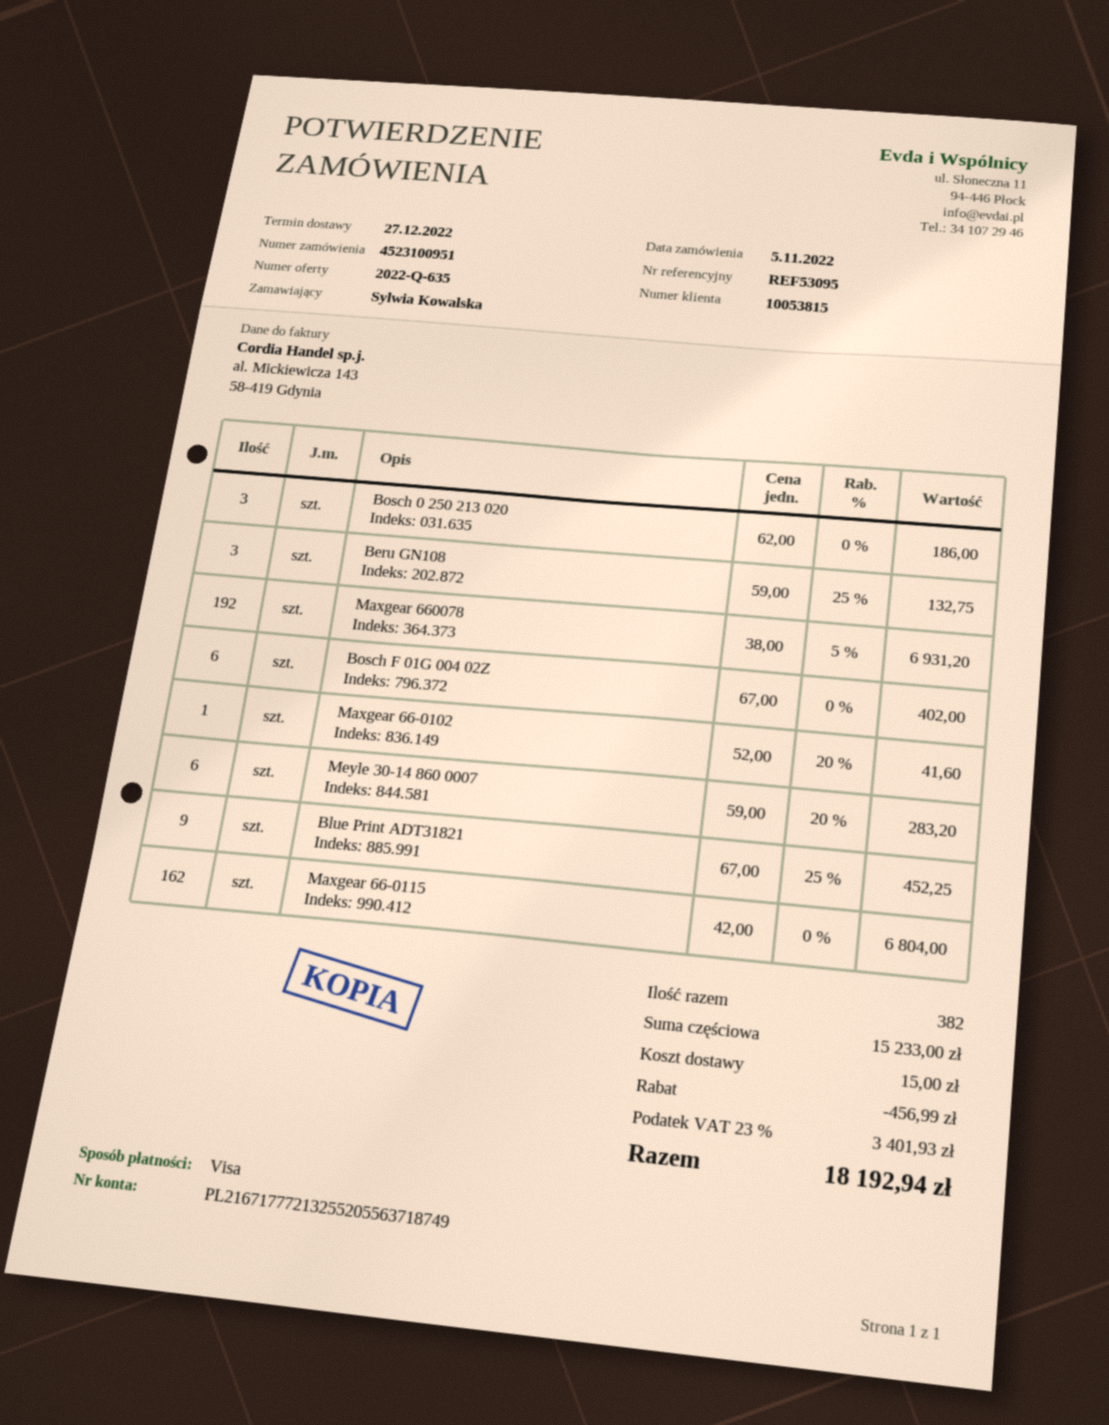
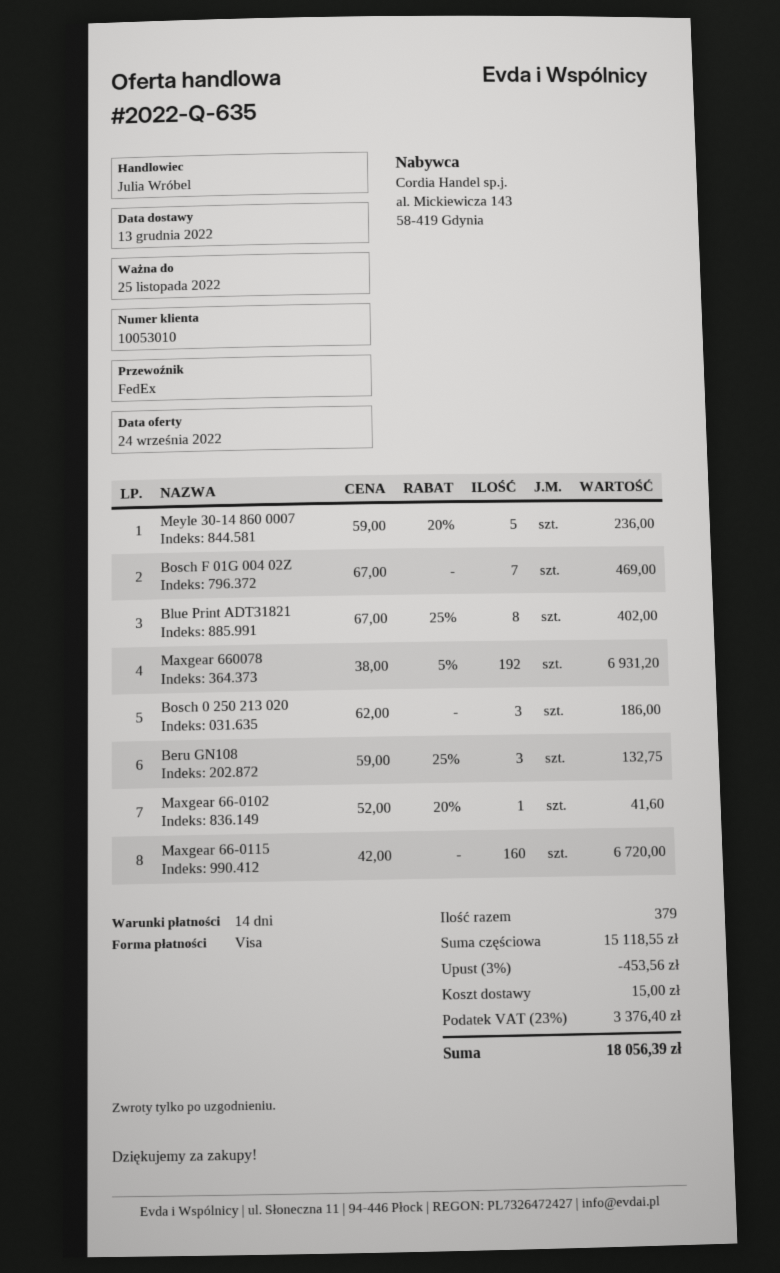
delivery date: 2022-12-27 -> 2022-12-13
customer number: 10053815 -> 10053010
Bosch F 01G 004 02Z: 6 x 67.00 = 402.00 -> 7 x 67.00 = 469.00
Meyle 30-14 860 0007: 6 x 59.00 - 20% = 283.20 -> 5 x 59.00 - 20% = 236.00
Blue Print ADT31821: 9 x 67.00 - 25% = 452.25 -> 8 x 67.00 - 25% = 402.00
Maxgear 66-0115: 162 x 42.00 = 6804.00 -> 160 x 42.00 = 6720.00
total quantity: 382 -> 379
subtotal: 15233.00 -> 15118.55
discount: 456.99 -> 453.56
tax: 23% = 3401.93 -> 23% = 3376.40
total: 18192.94 -> 18056.39

